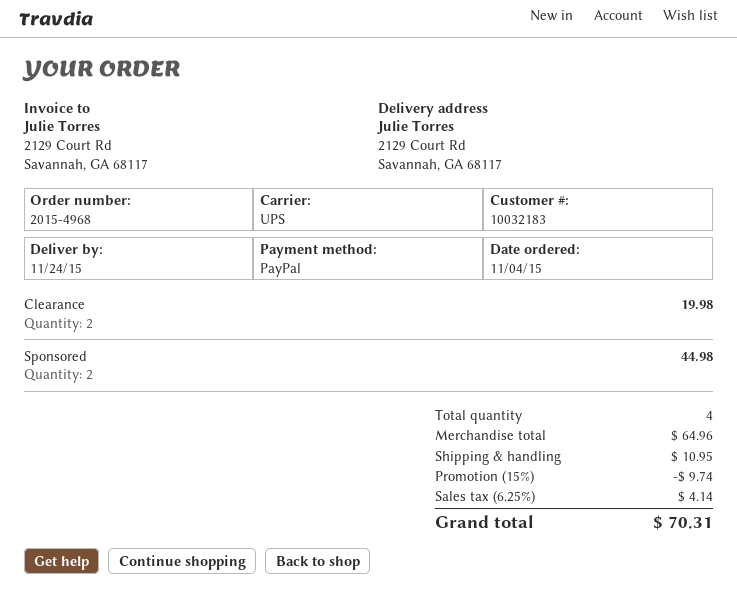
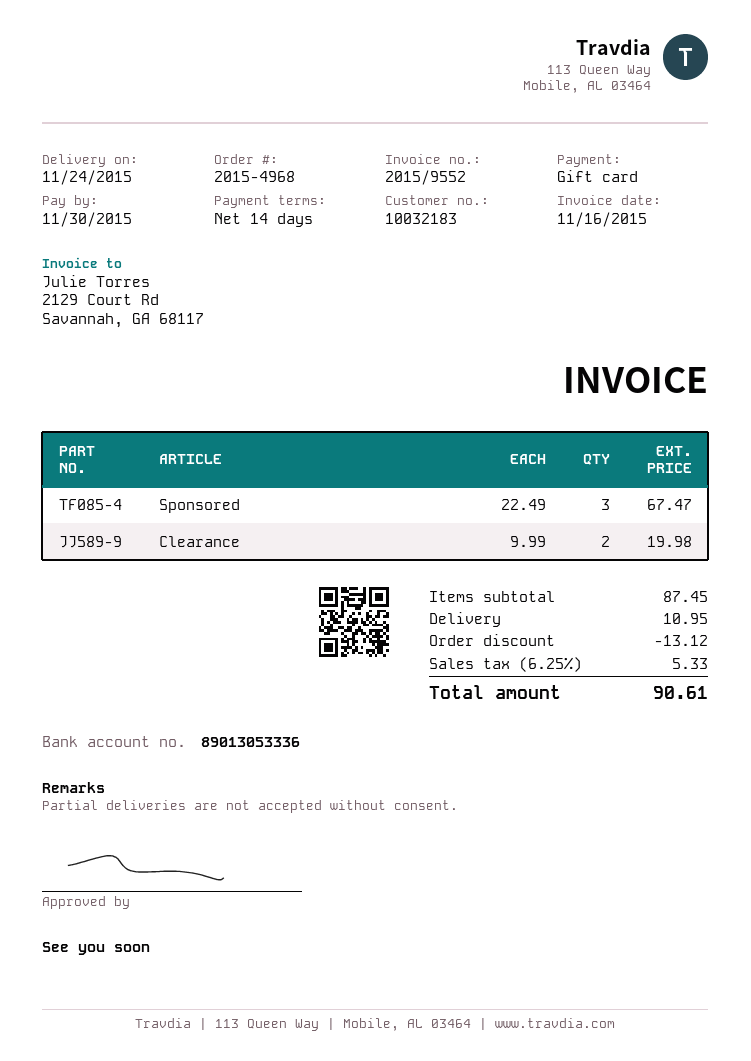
payment method: PayPal -> gift card
Sponsored: 2 for 44.98 -> 3 for 67.47
subtotal: 64.96 -> 87.45
discount: 9.74 -> 13.12
tax: 6.25% = 4.14 -> 6.25% = 5.33
total: 70.31 -> 90.61

